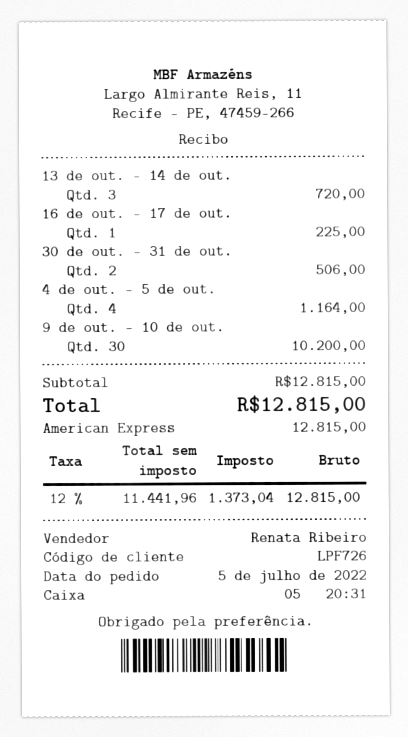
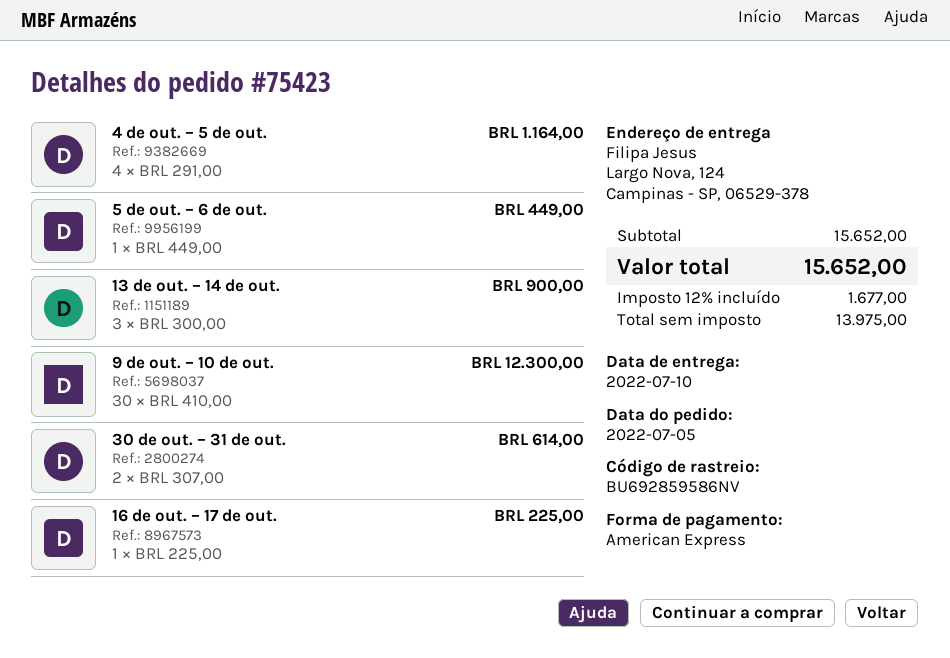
13 de out. – 14 de out.: 3 for 720.00 -> 3 for 900.00
30 de out. – 31 de out.: 2 for 506.00 -> 2 for 614.00
9 de out. – 10 de out.: 30 for 10200.00 -> 30 for 12300.00
5 de out. – 6 de out.: none -> 1 for 449.00
subtotal: 12815.00 -> 15652.00
net: 11441.96 -> 13975.00
tax: 12% = 1373.04 -> 12% = 1677.00
total: 12815.00 -> 15652.00

